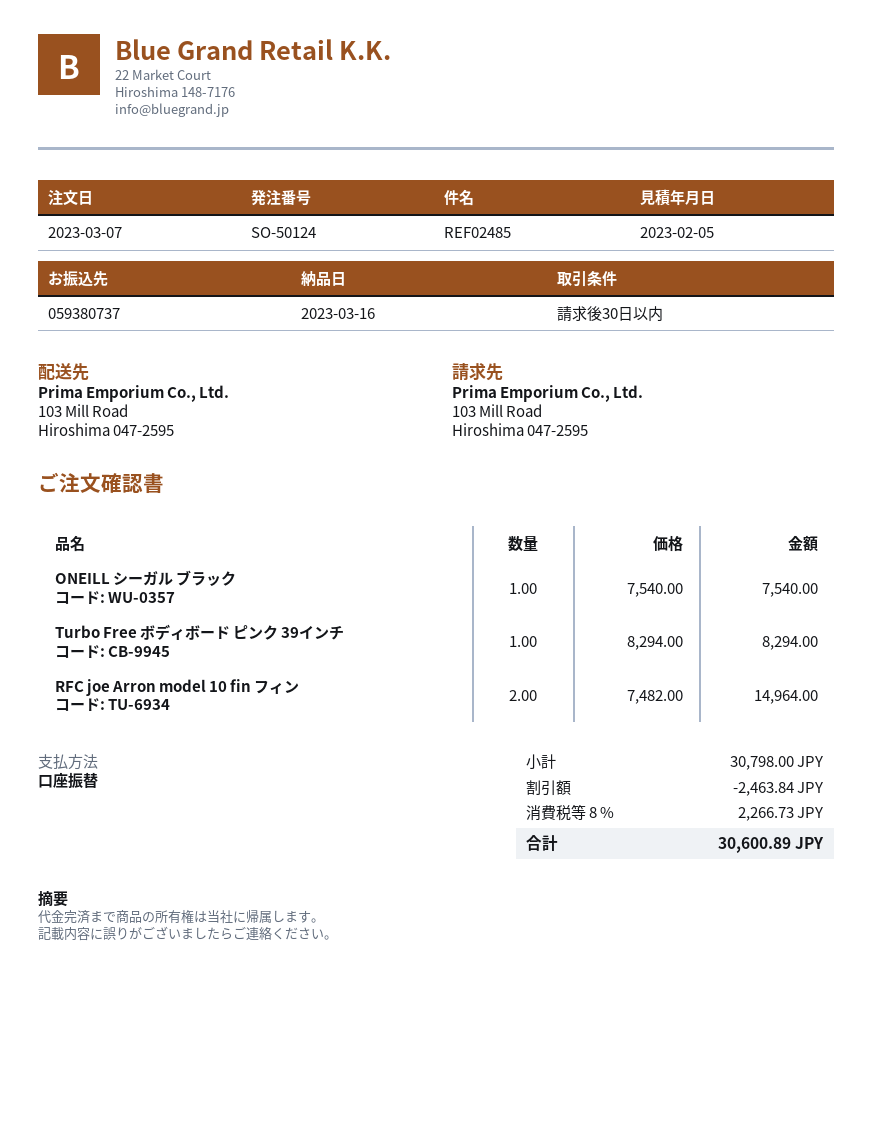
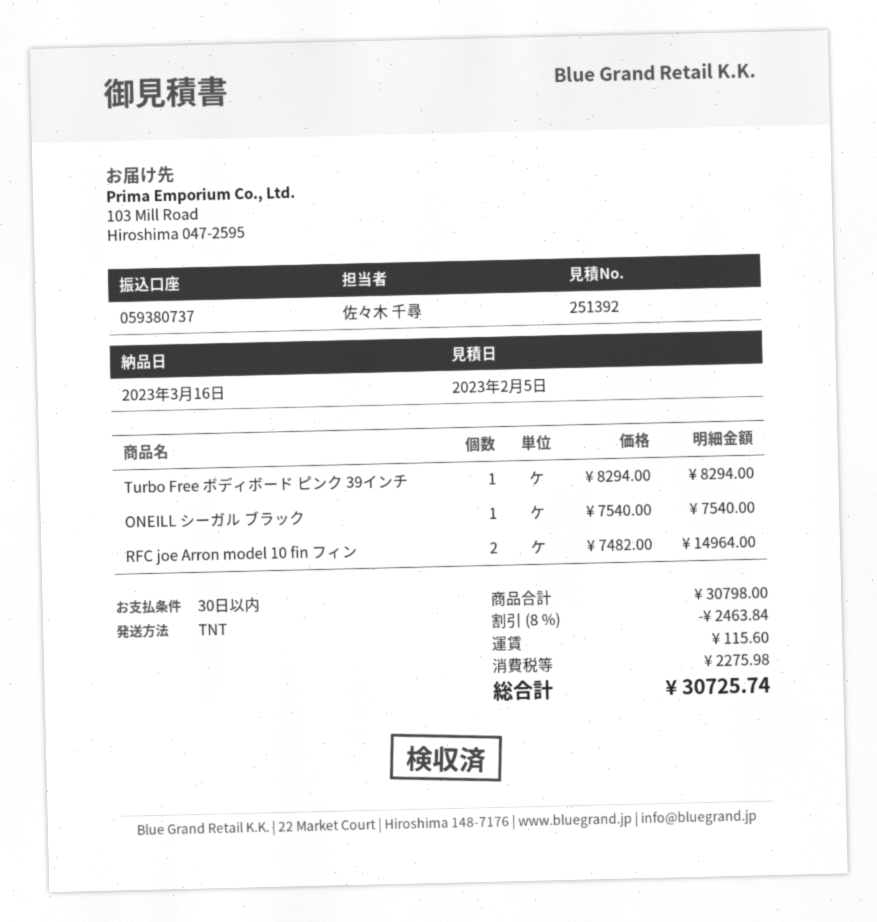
shipping: none -> 115.60
tax: 2266.73 -> 2275.98
total: 30600.89 -> 30725.74

